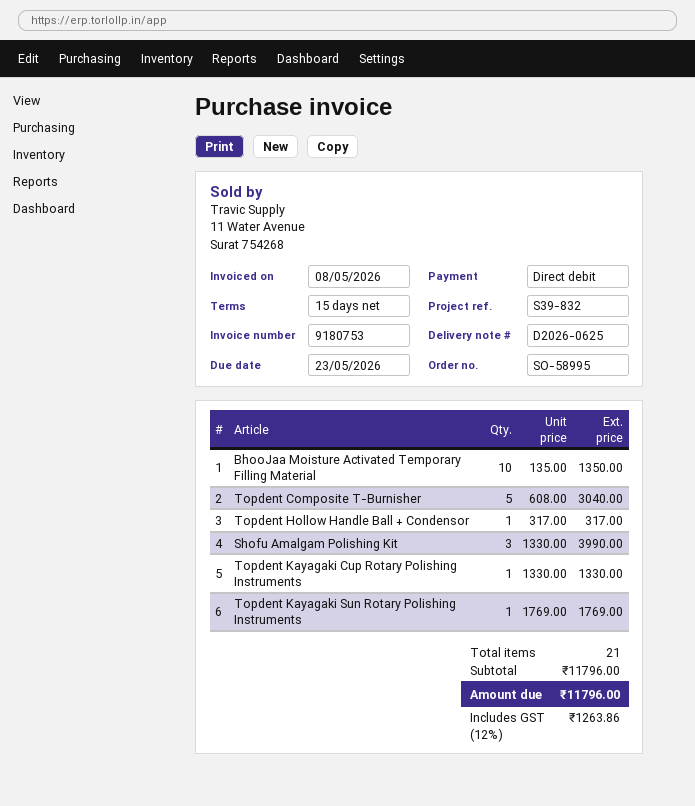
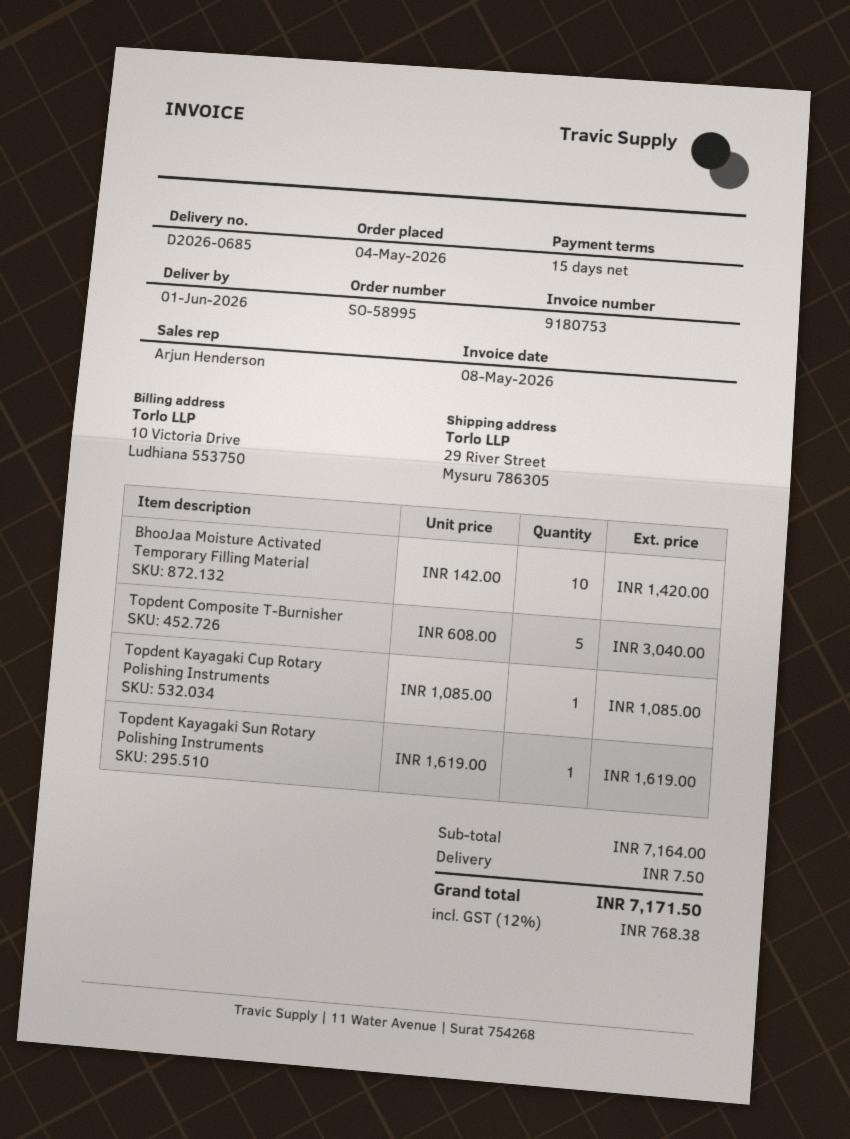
delivery note number: D2026-0625 -> D2026-0685
BhooJaa Moisture Activated Temporary Filling Material: 10 x 135.00 = 1350.00 -> 10 x 142.00 = 1420.00
Topdent Hollow Handle Ball + Condensor: 1 x 317.00 = 317.00 -> none
Shofu Amalgam Polishing Kit: 3 x 1330.00 = 3990.00 -> none
Topdent Kayagaki Cup Rotary Polishing Instruments: 1 x 1330.00 = 1330.00 -> 1 x 1085.00 = 1085.00
Topdent Kayagaki Sun Rotary Polishing Instruments: 1 x 1769.00 = 1769.00 -> 1 x 1619.00 = 1619.00
subtotal: 11796.00 -> 7164.00
shipping: none -> 7.50
tax: 12% = 1263.86 -> 12% = 768.38
total: 11796.00 -> 7171.50

